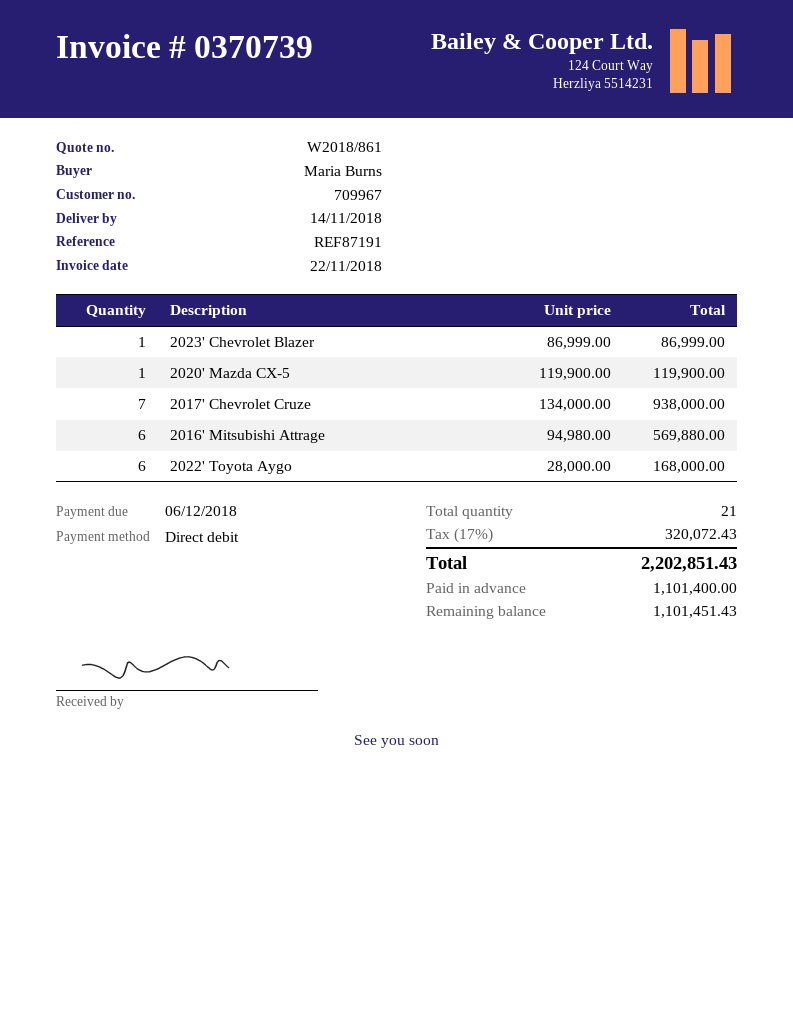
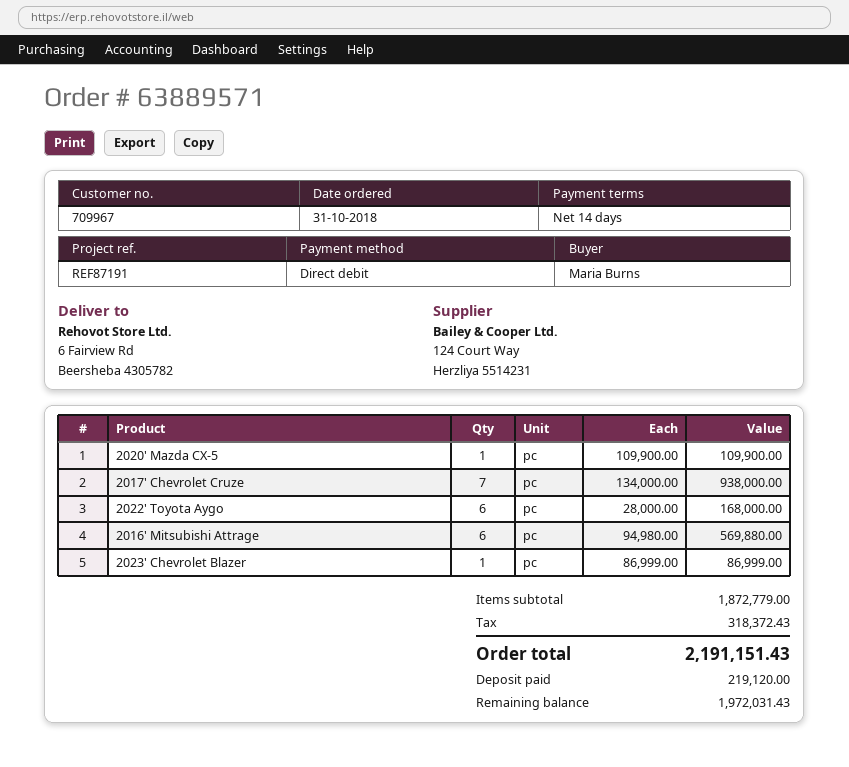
2020' Mazda CX-5: 1 x 119900.00 = 119900.00 -> 1 x 109900.00 = 109900.00
tax: 320072.43 -> 318372.43
total: 2202851.43 -> 2191151.43
deposit: 1101400.00 -> 219120.00
balance: 1101451.43 -> 1972031.43

